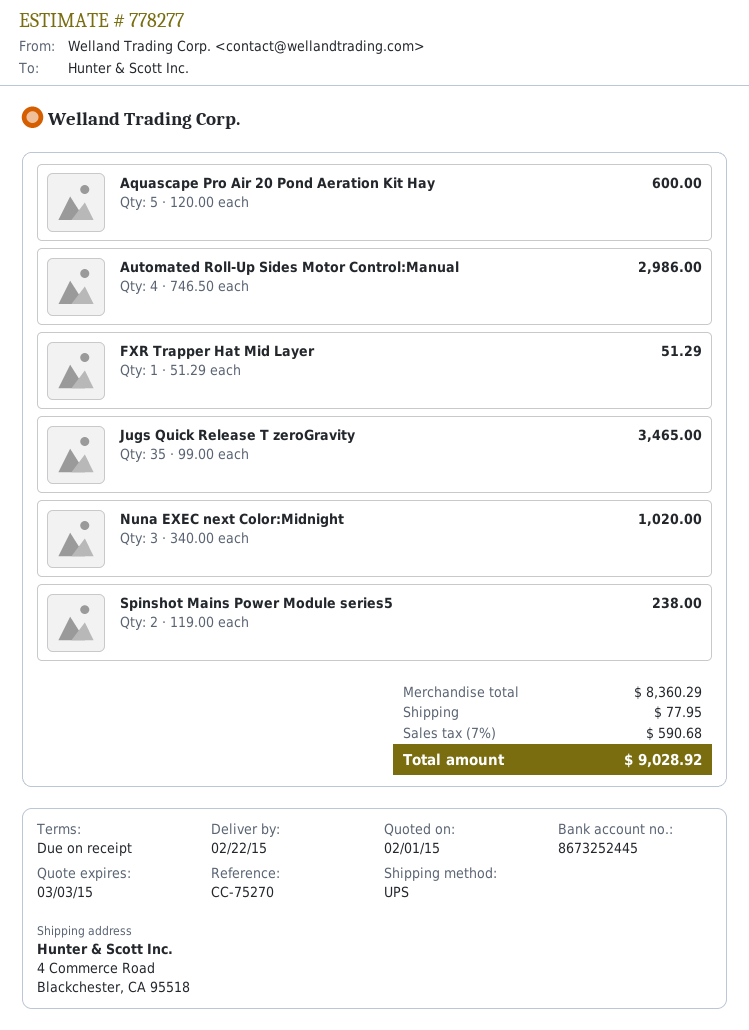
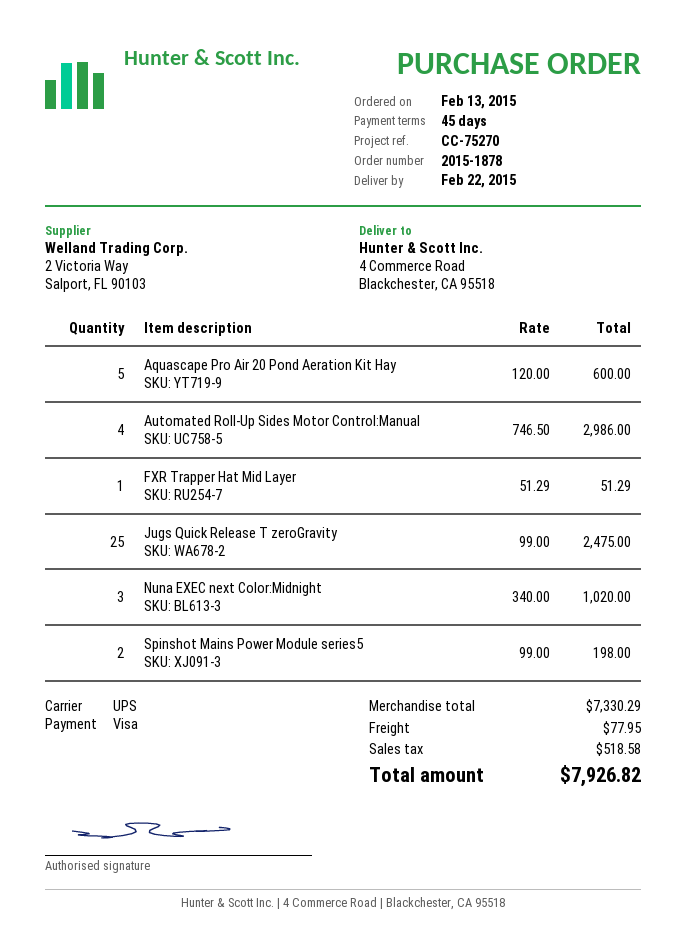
payment terms: on receipt -> 45 days
Jugs Quick Release T zeroGravity: 35 x 99.00 = 3465.00 -> 25 x 99.00 = 2475.00
Spinshot Mains Power Module series5: 2 x 119.00 = 238.00 -> 2 x 99.00 = 198.00
subtotal: 8360.29 -> 7330.29
tax: 590.68 -> 518.58
total: 9028.92 -> 7926.82

